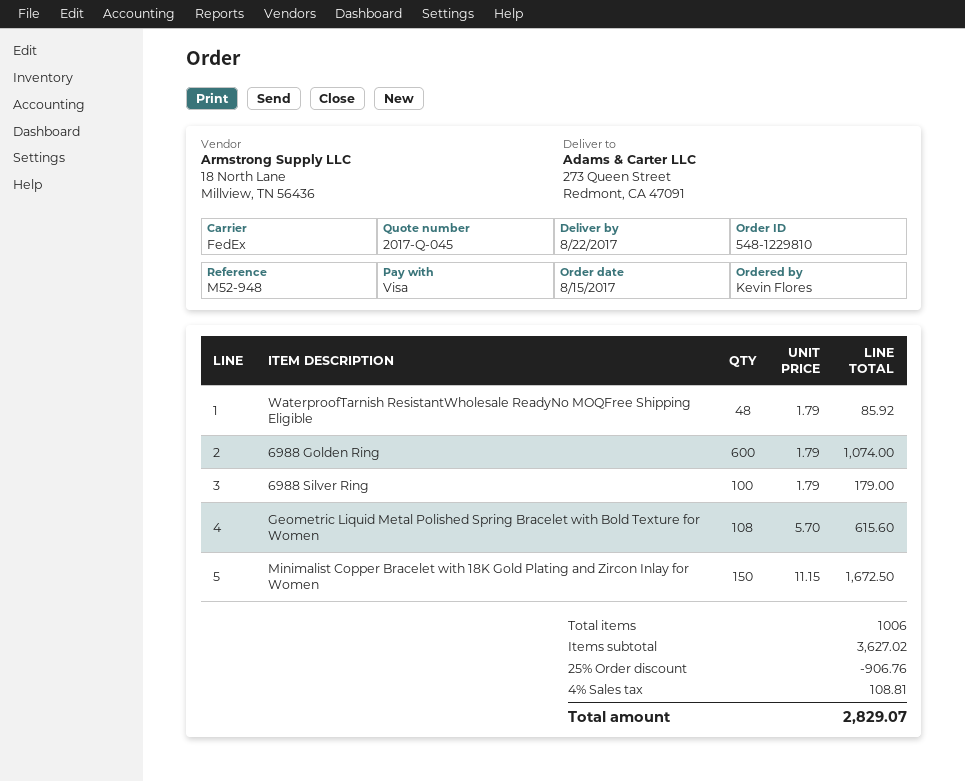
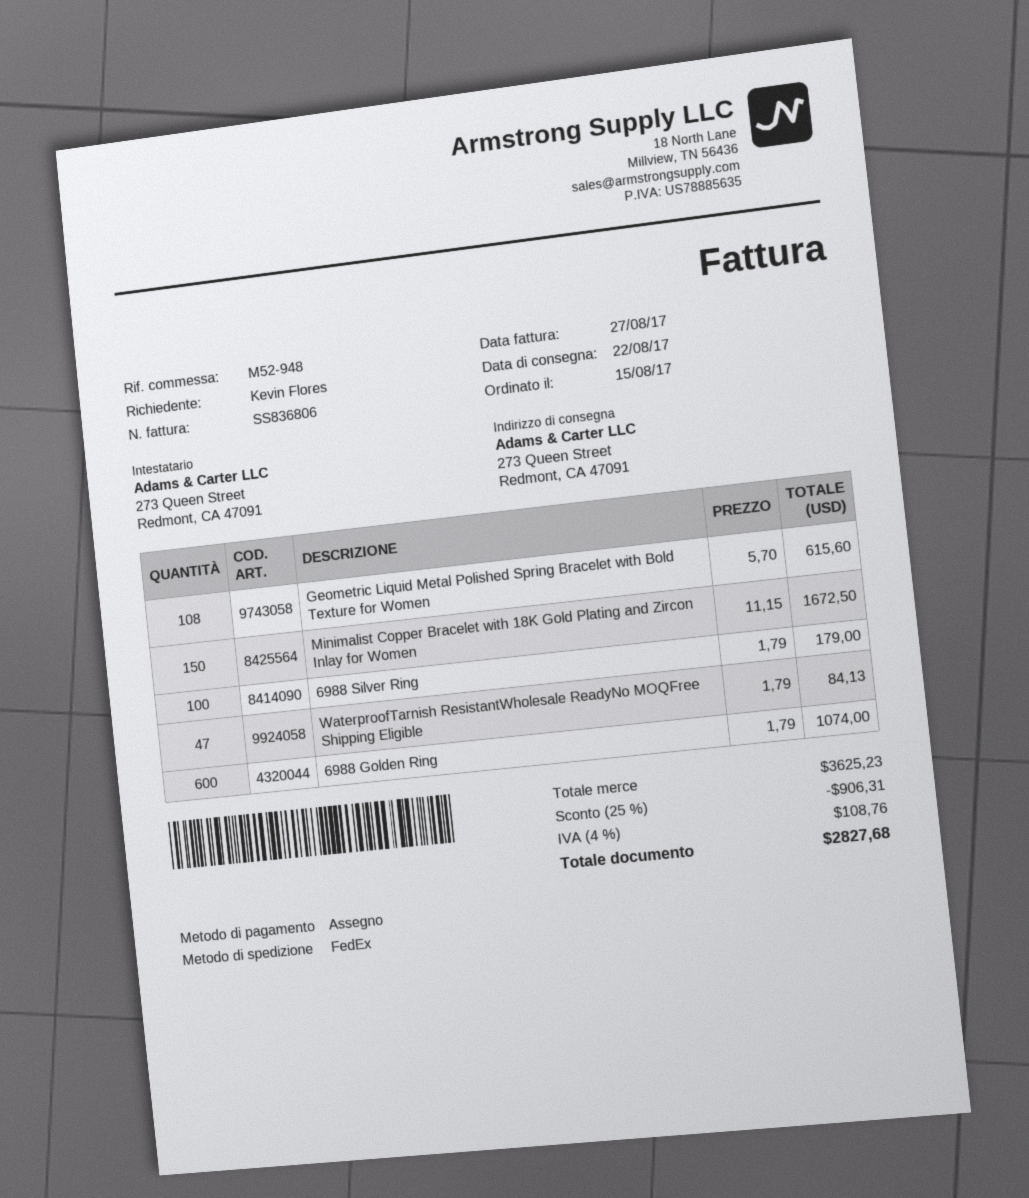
payment method: Visa -> cheque
WaterproofTarnish ResistantWholesale ReadyNo MOQFree Shipping Eligible: 48 x 1.79 = 85.92 -> 47 x 1.79 = 84.13
subtotal: 3627.02 -> 3625.23
discount: 25% = 906.76 -> 25% = 906.31
tax: 4% = 108.81 -> 4% = 108.76
total: 2829.07 -> 2827.68

